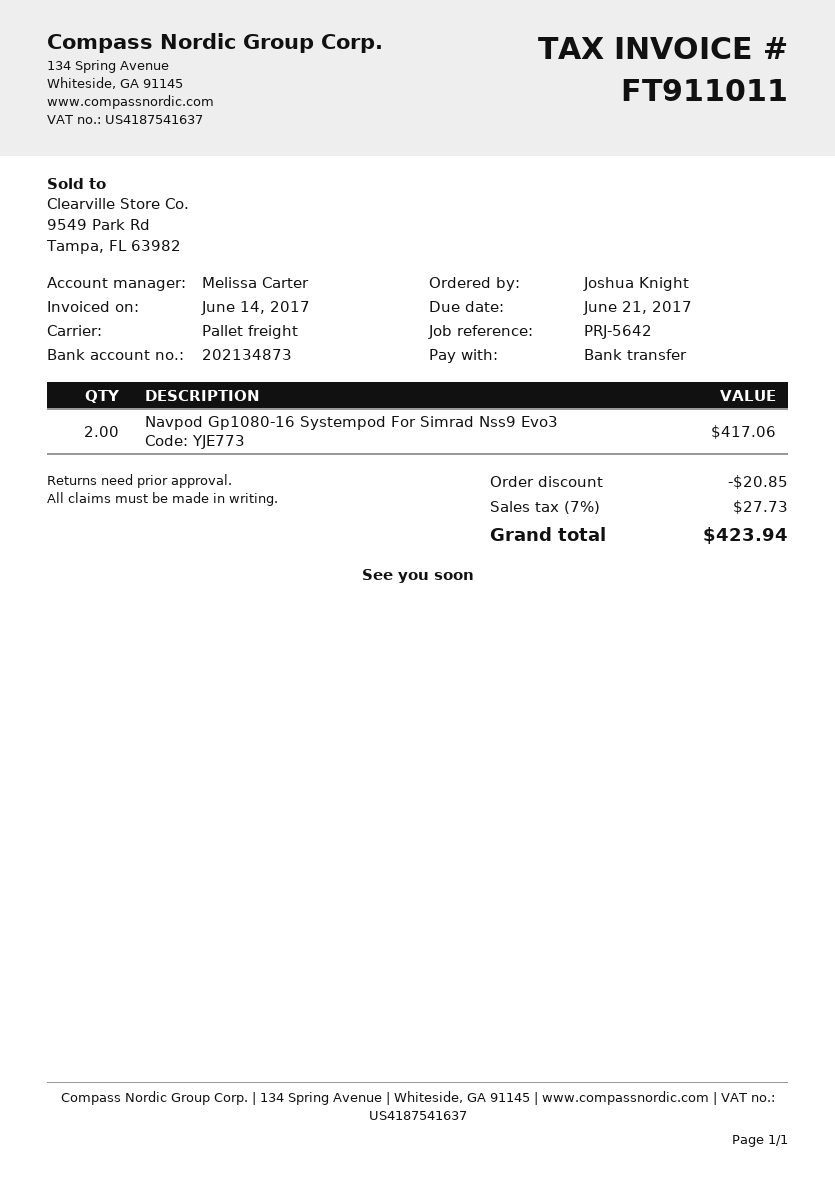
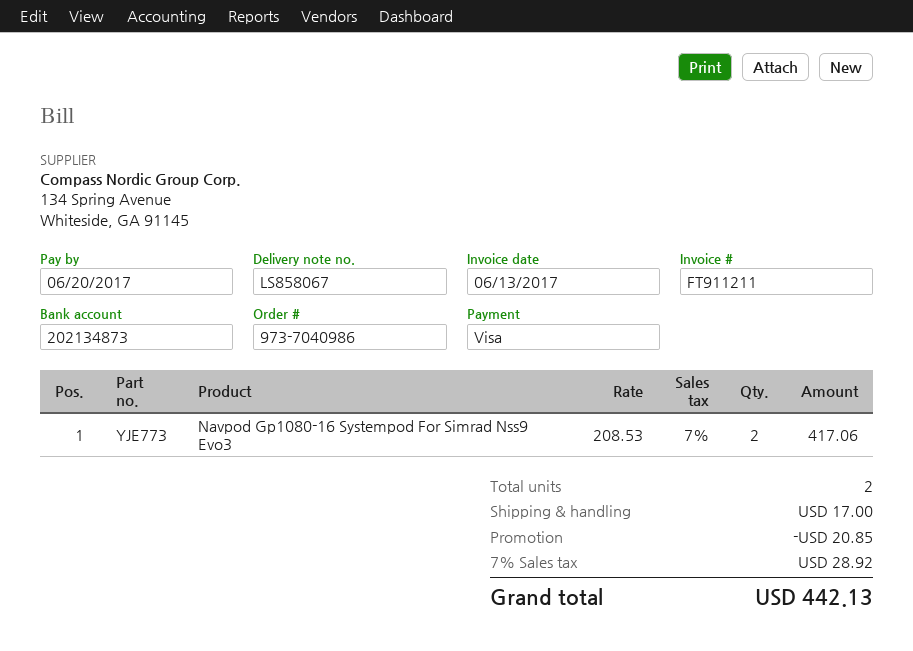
invoice number: FT911011 -> FT911211
invoice date: 2017-06-14 -> 2017-06-13
due date: 2017-06-21 -> 2017-06-20
payment method: bank transfer -> Visa
shipping: none -> 17.00
tax: 7% = 27.73 -> 7% = 28.92
total: 423.94 -> 442.13

